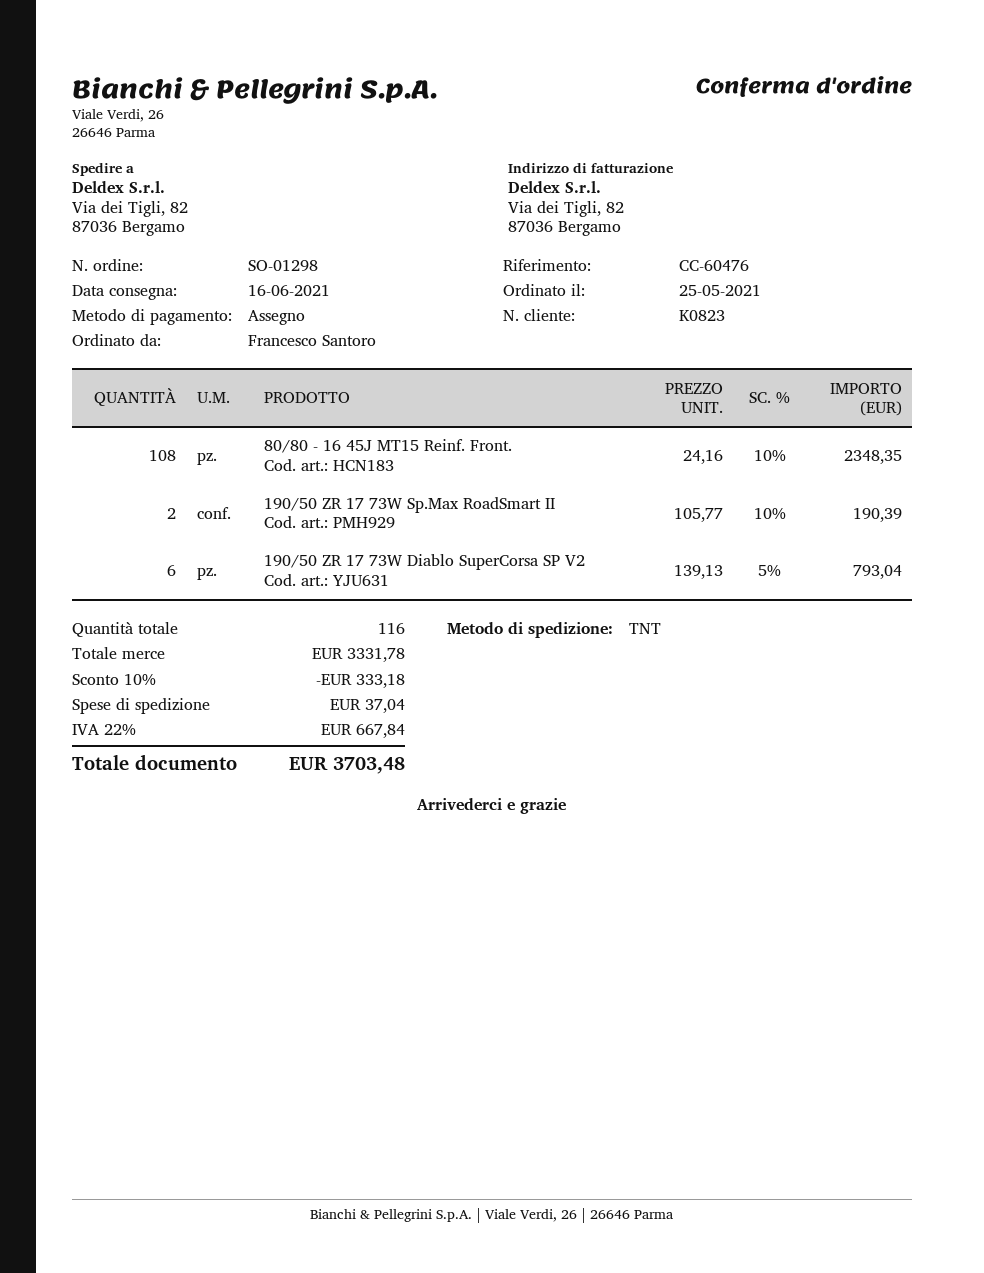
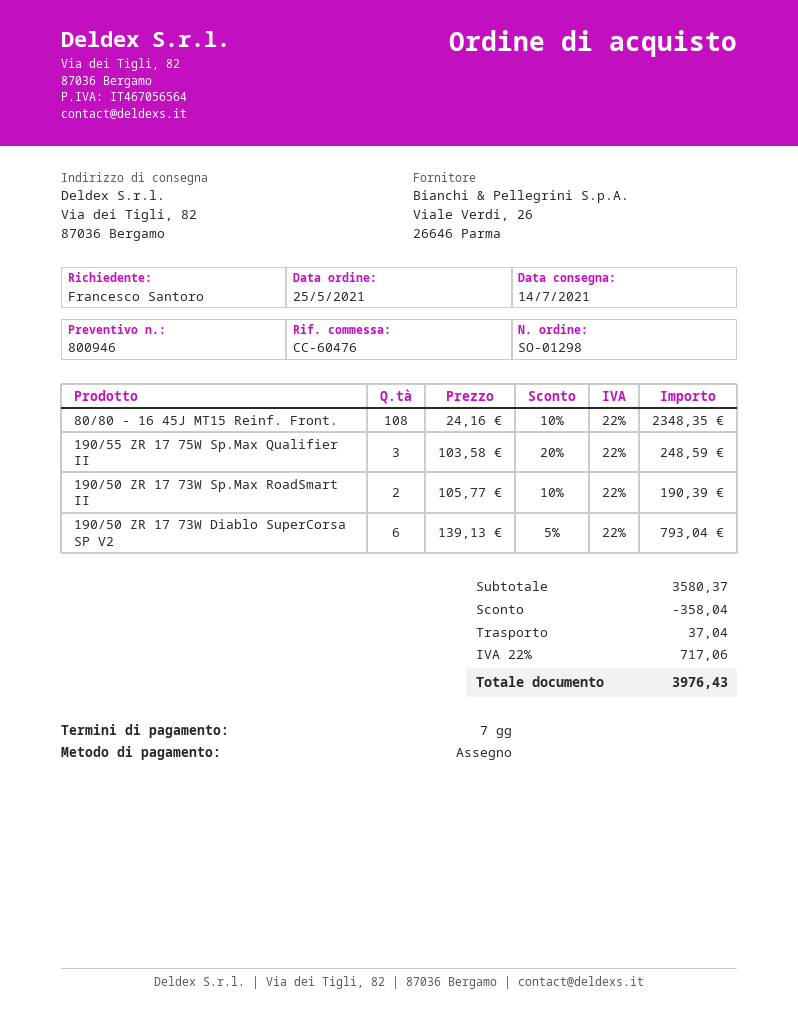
delivery date: 2021-06-16 -> 2021-07-14
190/55 ZR 17 75W Sp.Max Qualifier II: none -> 3 x 103.58 - 20% = 248.59
subtotal: 3331.78 -> 3580.37
discount: 333.18 -> 358.04
tax: 22% = 667.84 -> 22% = 717.06
total: 3703.48 -> 3976.43

